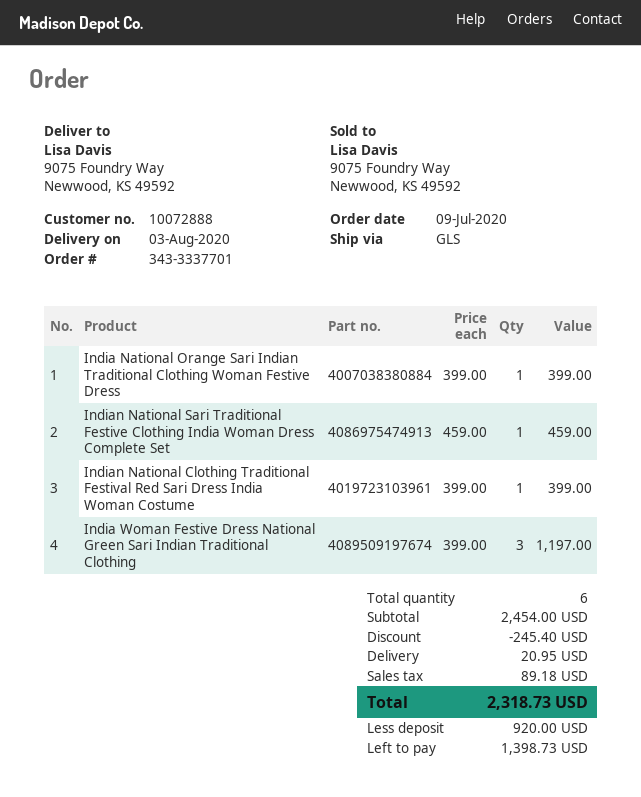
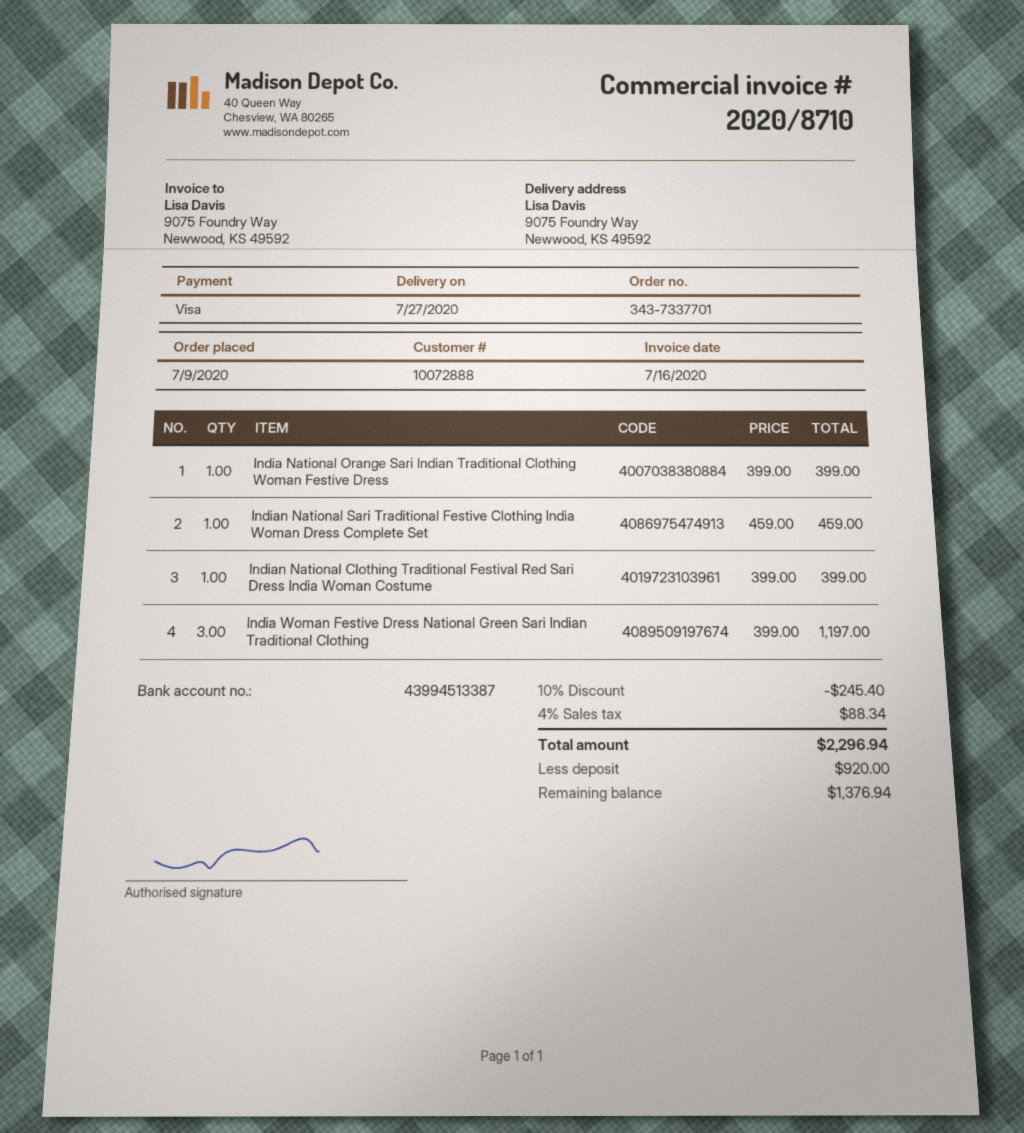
order number: 343-3337701 -> 343-7337701
delivery date: 2020-08-03 -> 2020-07-27
shipping: 20.95 -> none
tax: 89.18 -> 88.34
total: 2318.73 -> 2296.94
balance: 1398.73 -> 1376.94

